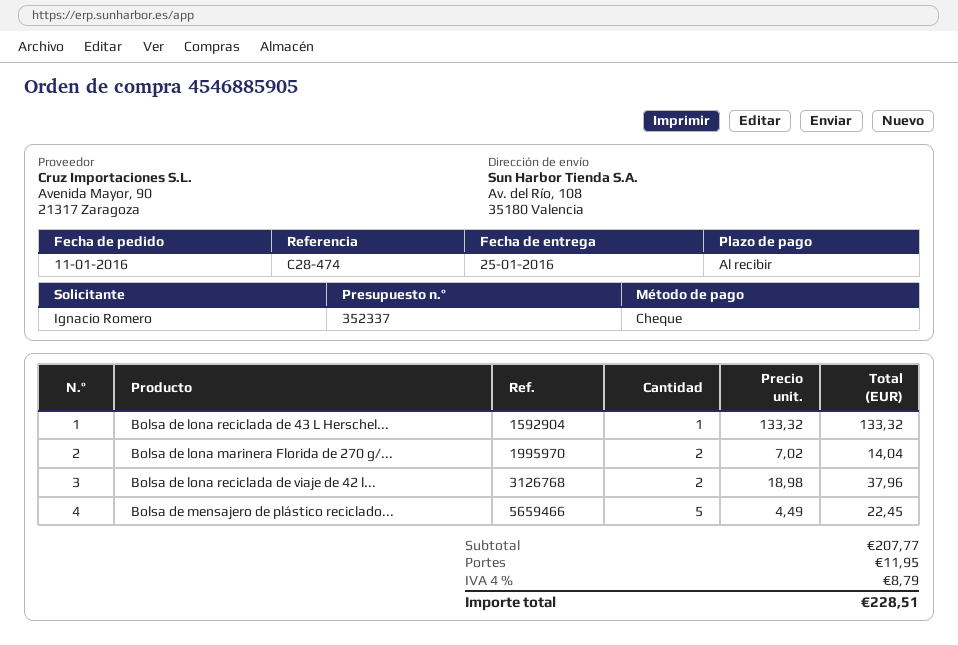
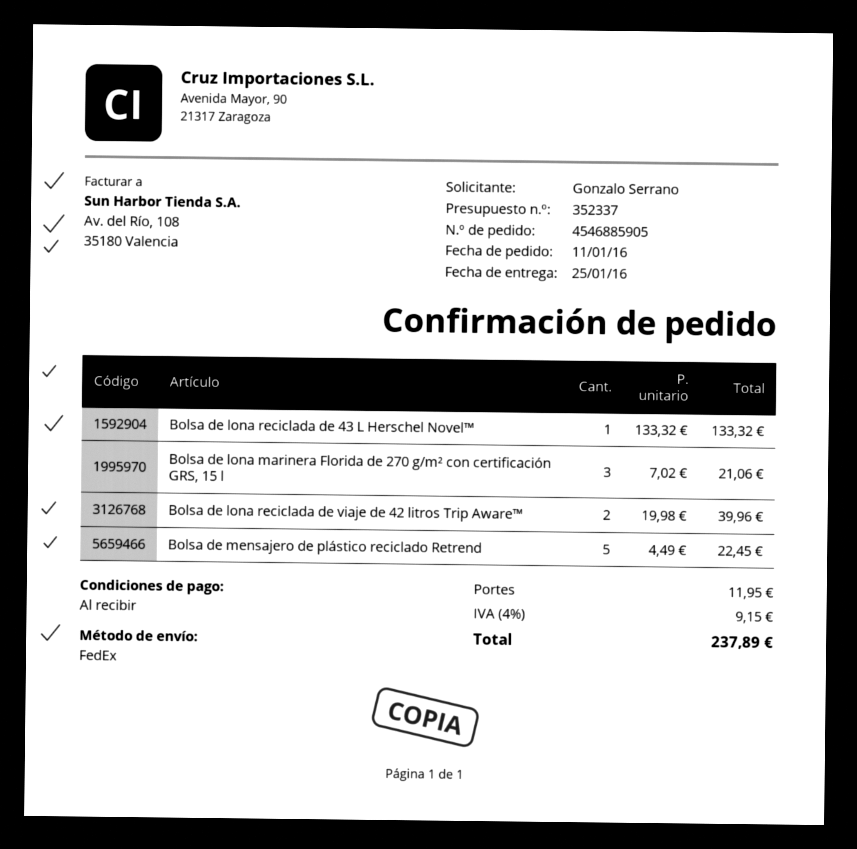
ordered by: Ignacio Romero -> Gonzalo Serrano
Bolsa de lona marinera Florida de 270 g/...: 2 x 7.02 = 14.04 -> 3 x 7.02 = 21.06
Bolsa de lona reciclada de viaje de 42 l...: 2 x 18.98 = 37.96 -> 2 x 19.98 = 39.96
tax: 4% = 8.79 -> 4% = 9.15
total: 228.51 -> 237.89

